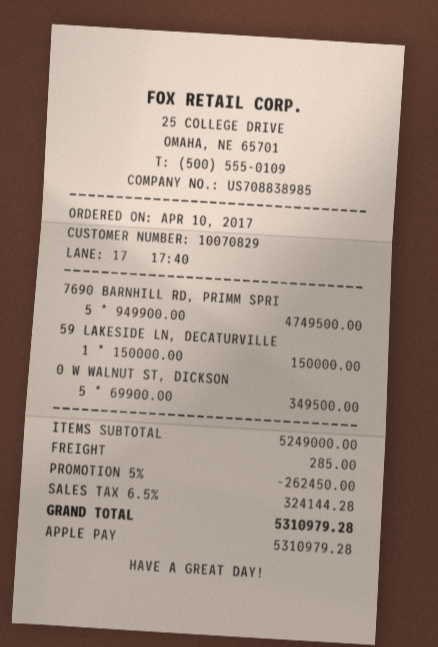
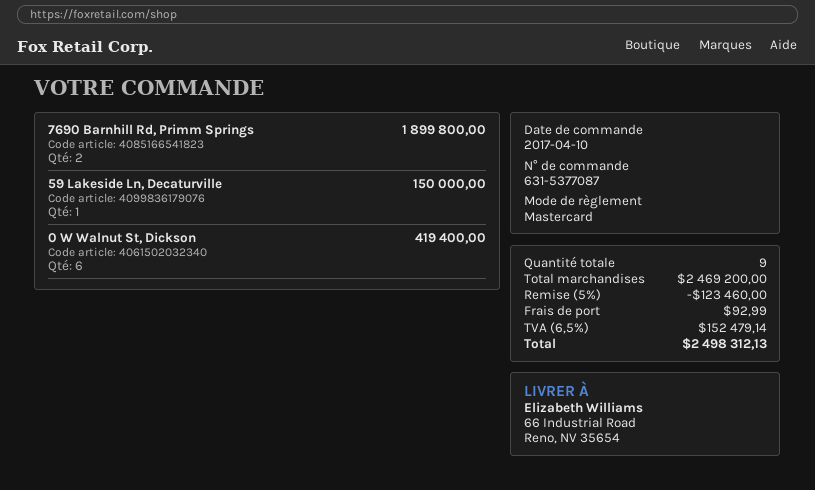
payment method: Apple Pay -> Mastercard
7690 BARNHILL RD, PRIMM SPRI: 5 for 4749500.00 -> 2 for 1899800.00
0 W WALNUT ST, DICKSON: 5 for 349500.00 -> 6 for 419400.00
subtotal: 5249000.00 -> 2469200.00
discount: 5% = 262450.00 -> 5% = 123460.00
shipping: 285.00 -> 92.99
tax: 6.5% = 324144.28 -> 6.5% = 152479.14
total: 5310979.28 -> 2498312.13

